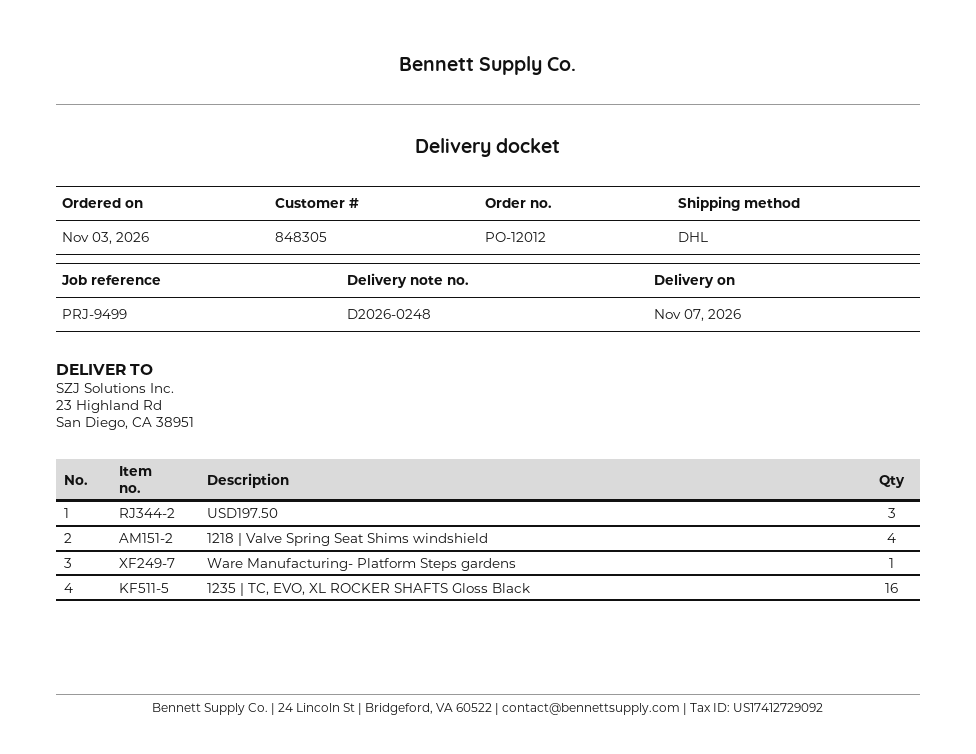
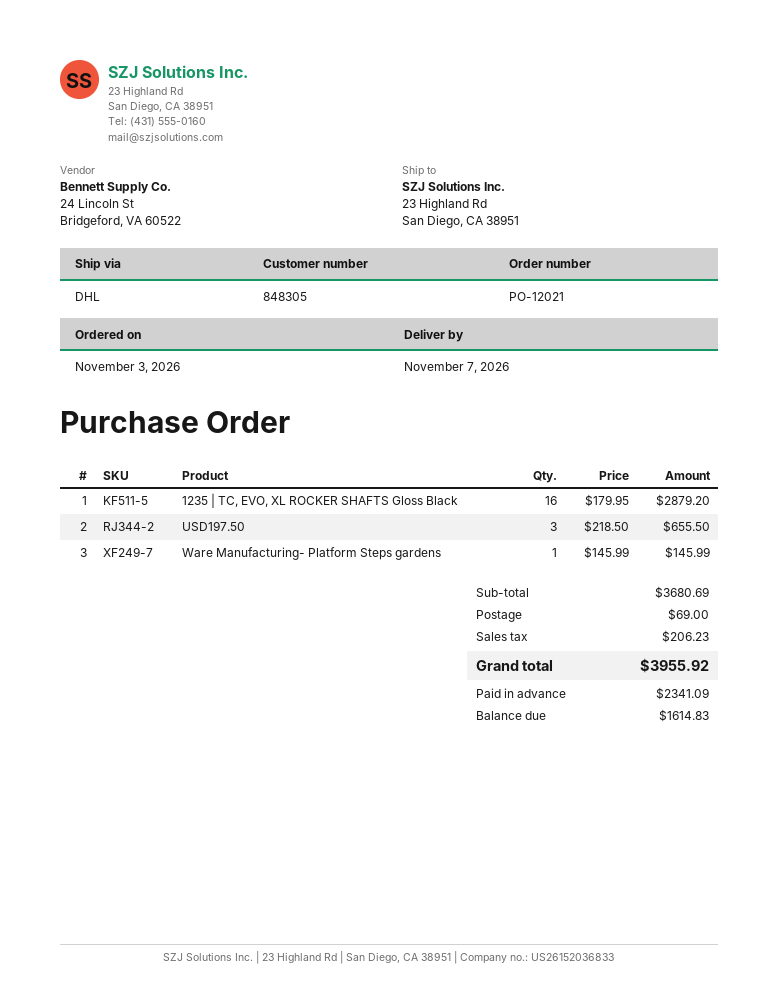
order number: PO-12012 -> PO-12021
1218 | Valve Spring Seat Shims windshield: 4 -> none

